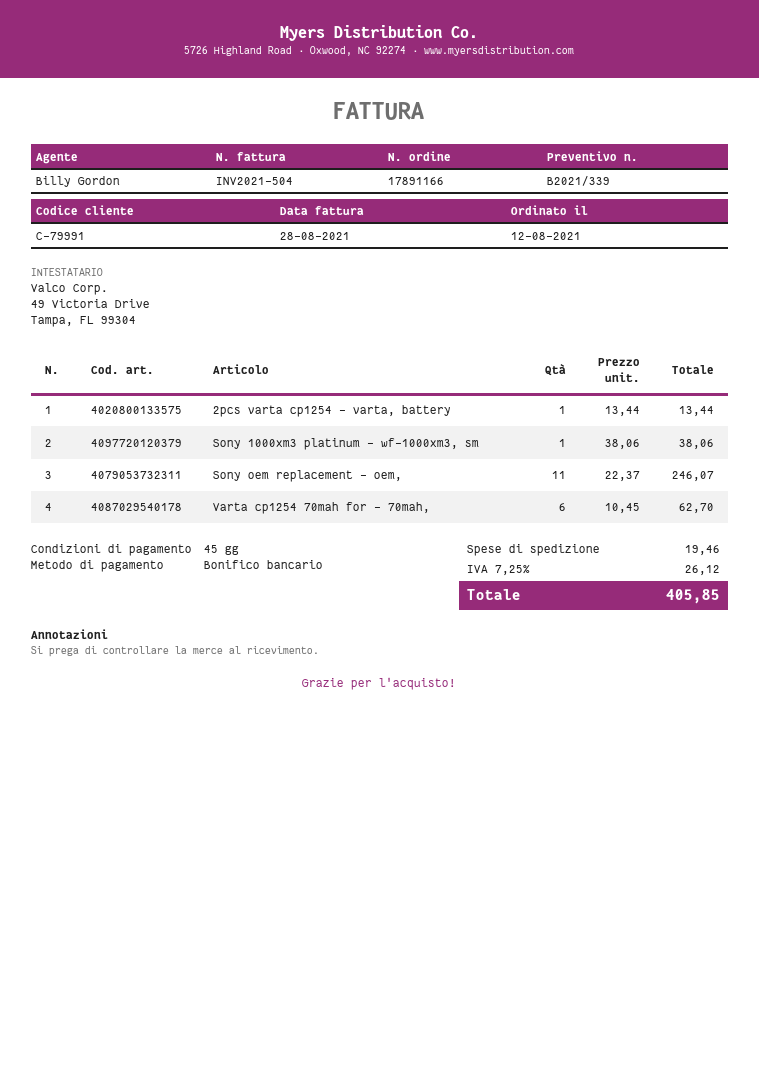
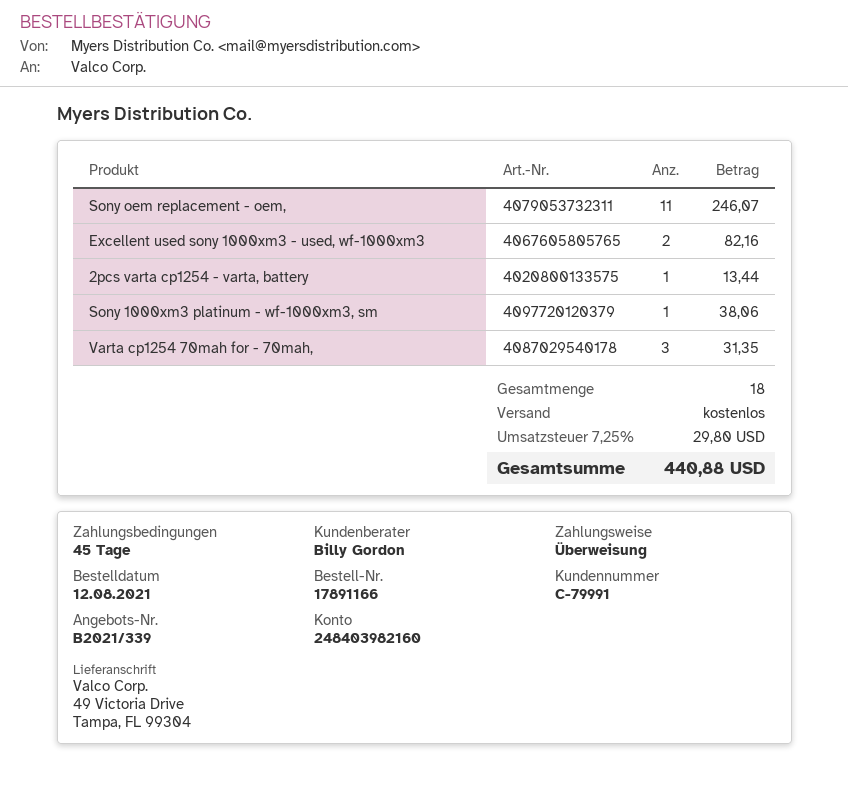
Varta cp1254 70mah for - 70mah,: 6 for 62.70 -> 3 for 31.35
Excellent used sony 1000xm3 - used, wf-1000xm3: none -> 2 for 82.16
shipping: 19.46 -> 0.00
tax: 7.25% = 26.12 -> 7.25% = 29.80
total: 405.85 -> 440.88

